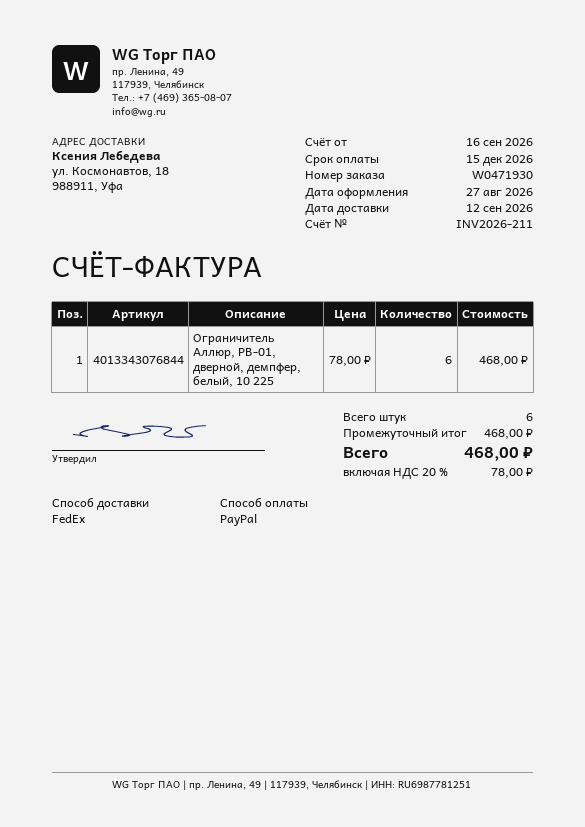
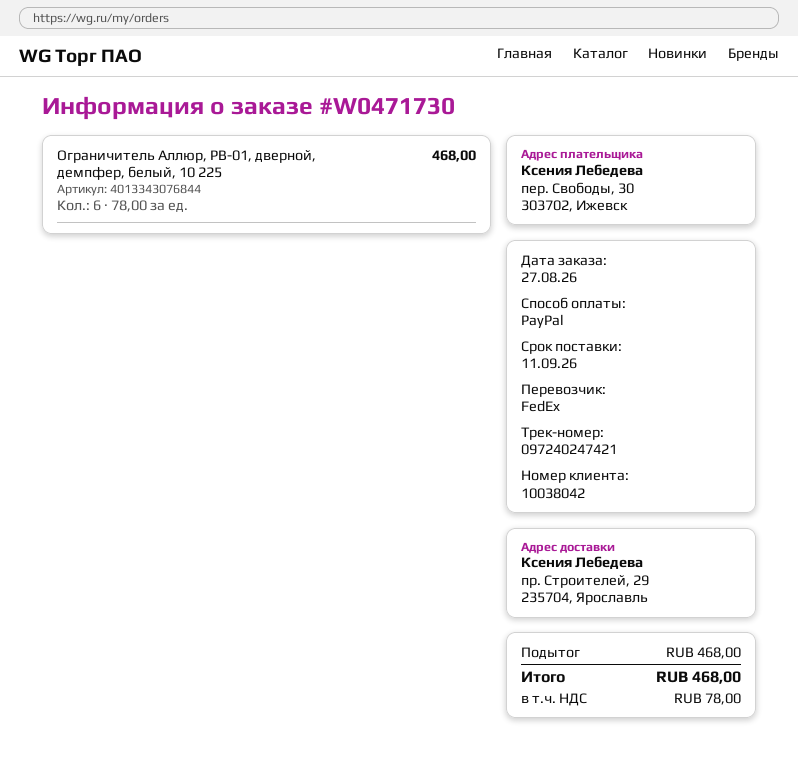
order number: W0471930 -> W0471730
delivery date: 2026-09-12 -> 2026-09-11
ship to: ул. Космонавтов, 18, 988911, Уфа -> пр. Строителей, 29, 235704, Ярославль

